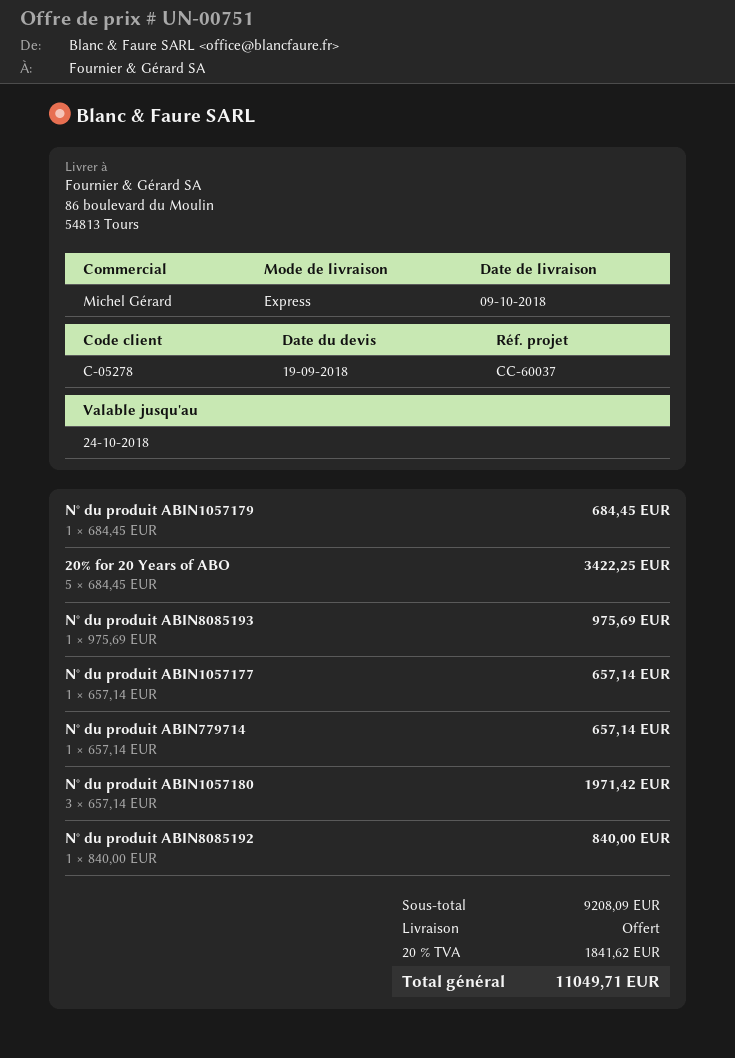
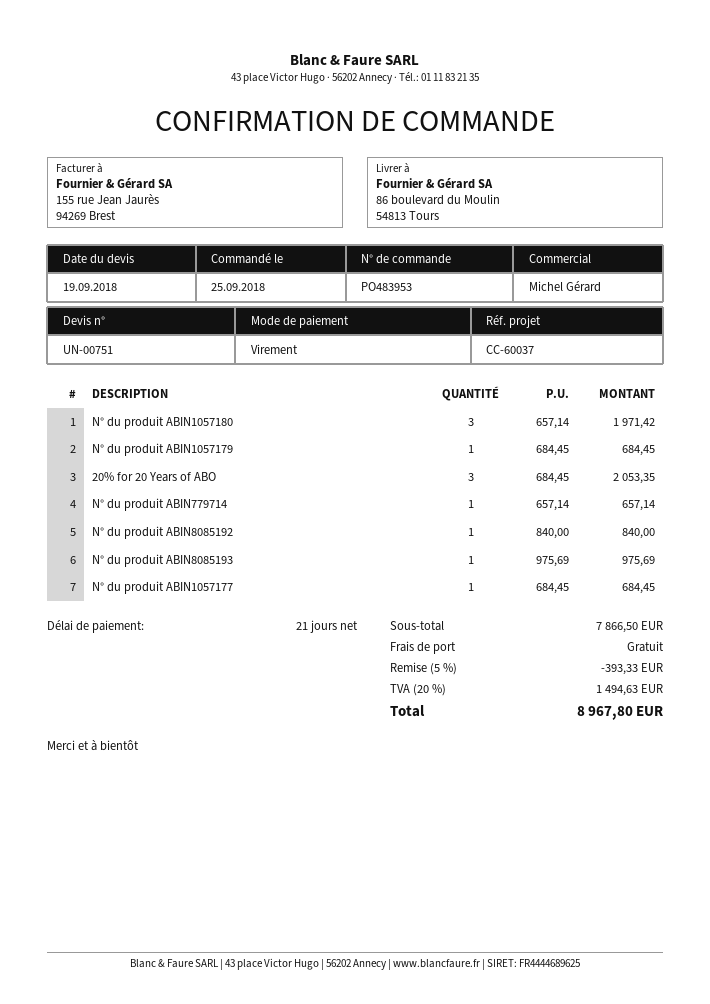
20% for 20 Years of ABO: 5 x 684.45 = 3422.25 -> 3 x 684.45 = 2053.35
N° du produit ABIN1057177: 1 x 657.14 = 657.14 -> 1 x 684.45 = 684.45
subtotal: 9208.09 -> 7866.50
discount: none -> 5% = 393.33
tax: 20% = 1841.62 -> 20% = 1494.63
total: 11049.71 -> 8967.80

